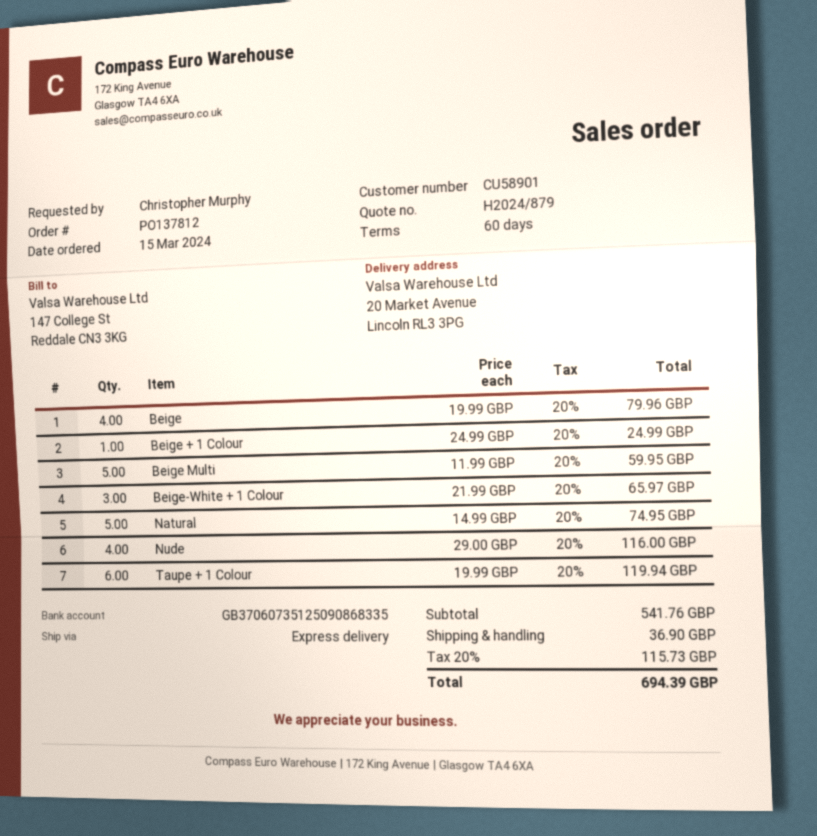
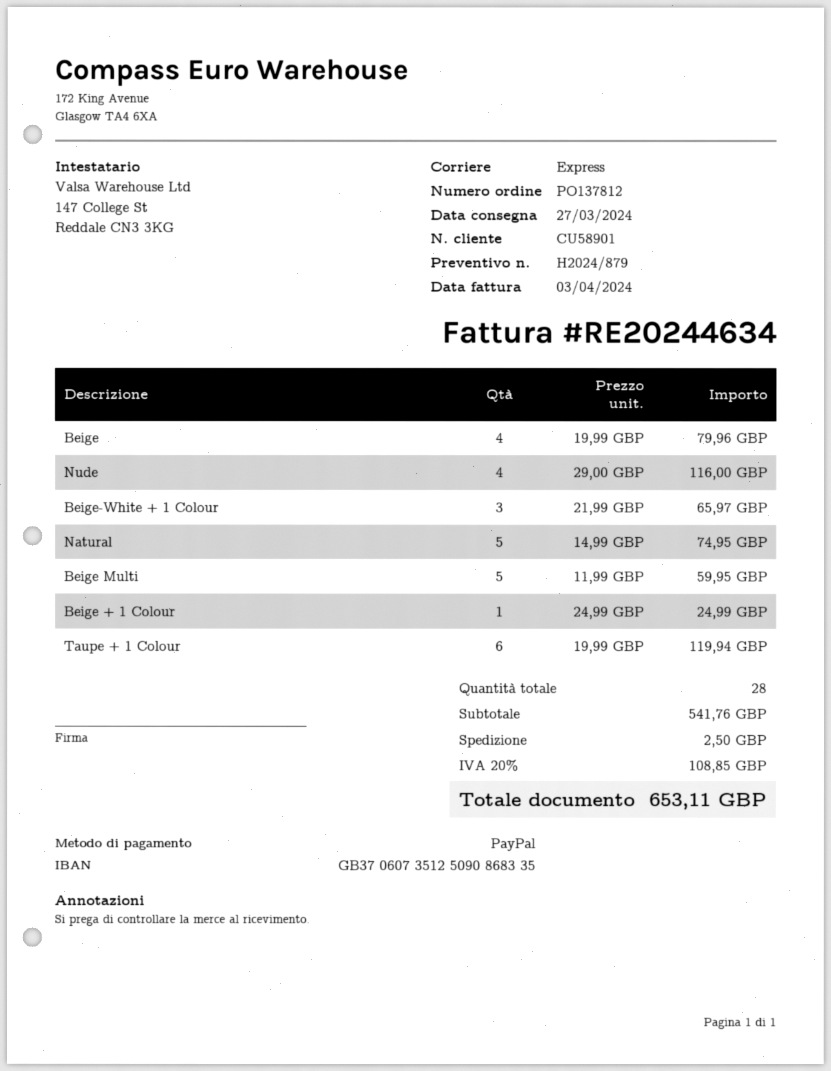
shipping: 36.90 -> 2.50
tax: 20% = 115.73 -> 20% = 108.85
total: 694.39 -> 653.11

